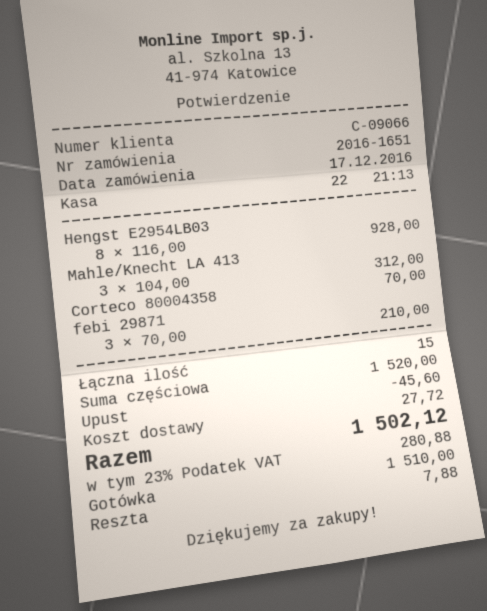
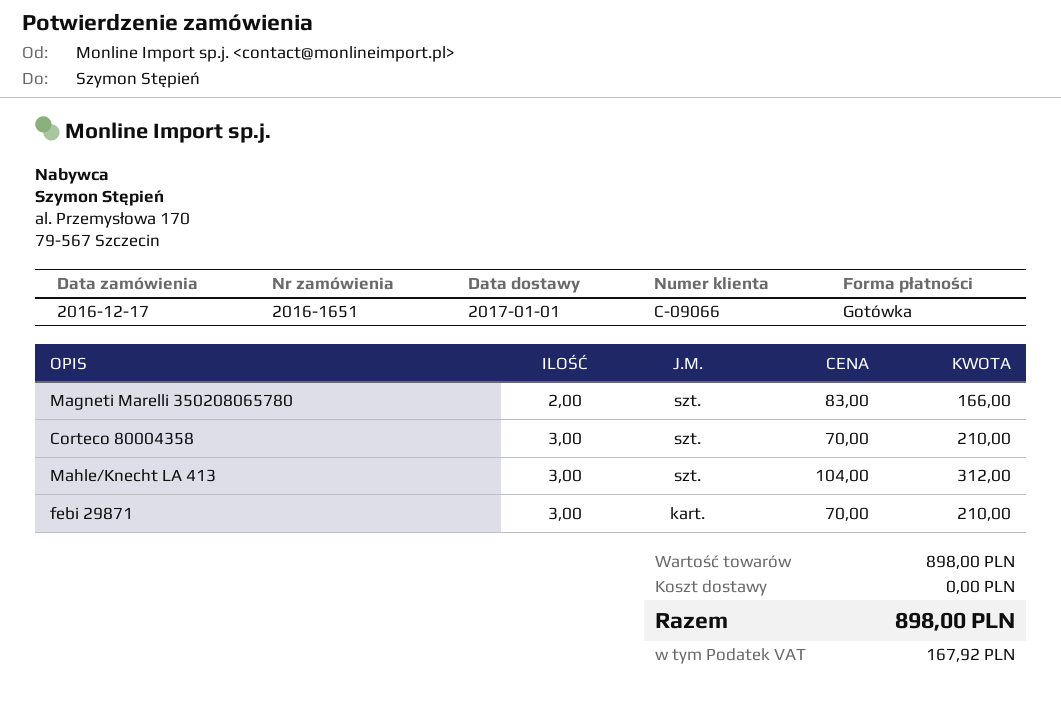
Hengst E2954LB03: 8 x 116.00 = 928.00 -> none
Corteco 80004358: 1 x 70.00 = 70.00 -> 3 x 70.00 = 210.00
Magneti Marelli 350208065780: none -> 2 x 83.00 = 166.00
subtotal: 1520.00 -> 898.00
discount: 45.60 -> none
shipping: 27.72 -> 0.00
tax: 280.88 -> 167.92
total: 1502.12 -> 898.00

